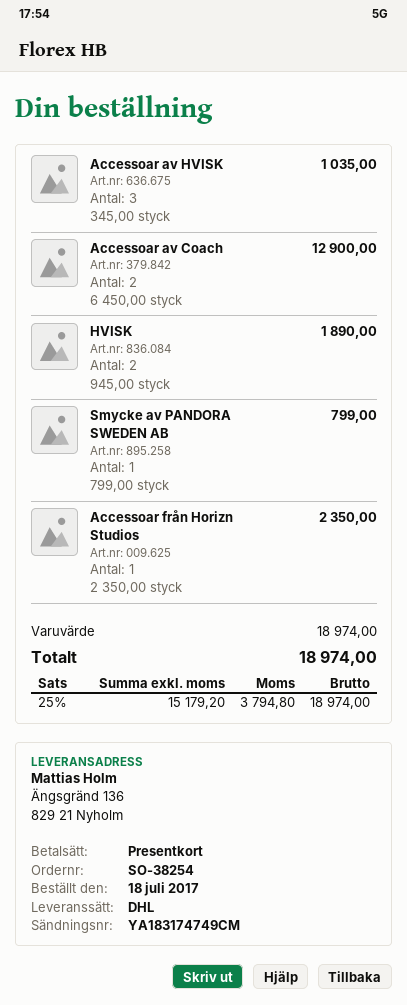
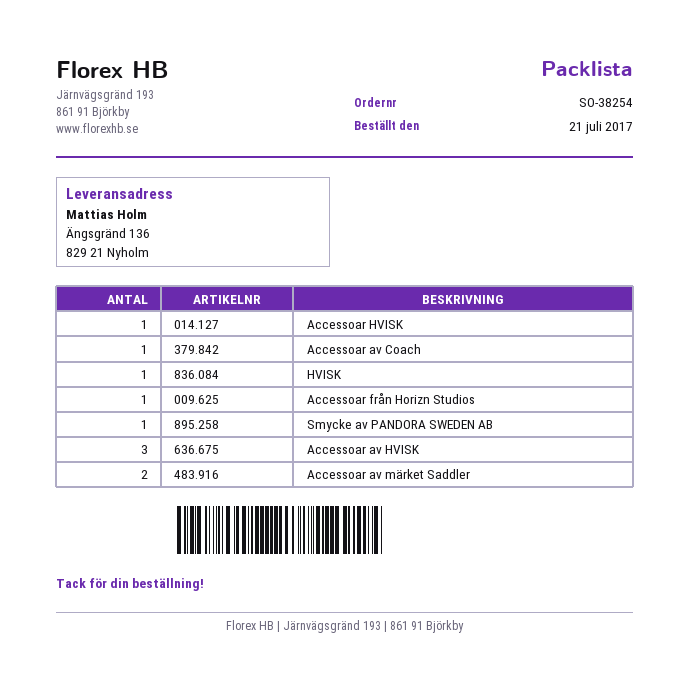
order date: 2017-07-18 -> 2017-07-21
Accessoar av Coach: 2 -> 1
HVISK: 2 -> 1
Accessoar HVISK: none -> 1
Accessoar av märket Saddler: none -> 2

